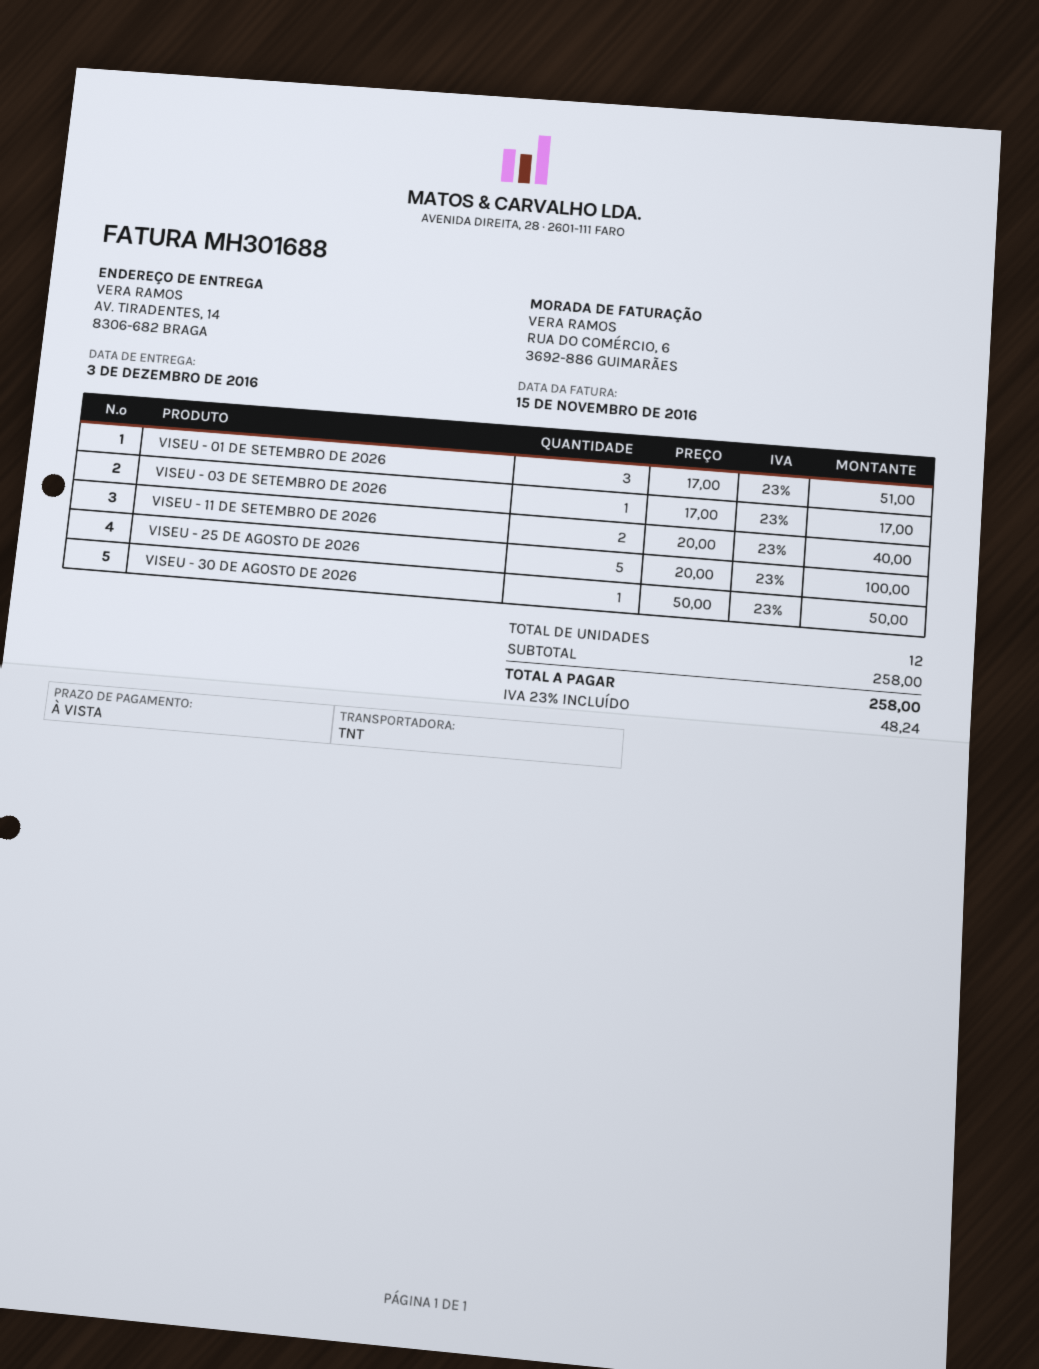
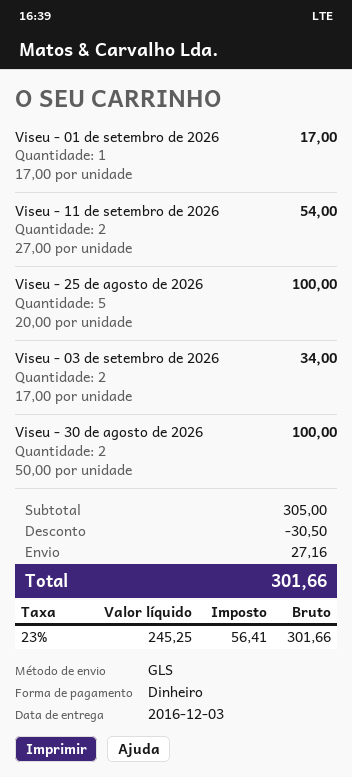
shipping method: TNT -> GLS
VISEU - 01 DE SETEMBRO DE 2026: 3 x 17.00 = 51.00 -> 1 x 17.00 = 17.00
VISEU - 03 DE SETEMBRO DE 2026: 1 x 17.00 = 17.00 -> 2 x 17.00 = 34.00
VISEU - 11 DE SETEMBRO DE 2026: 2 x 20.00 = 40.00 -> 2 x 27.00 = 54.00
VISEU - 30 DE AGOSTO DE 2026: 1 x 50.00 = 50.00 -> 2 x 50.00 = 100.00
subtotal: 258.00 -> 305.00
discount: none -> 30.50
shipping: none -> 27.16
tax: 23% = 48.24 -> 23% = 56.41
total: 258.00 -> 301.66

